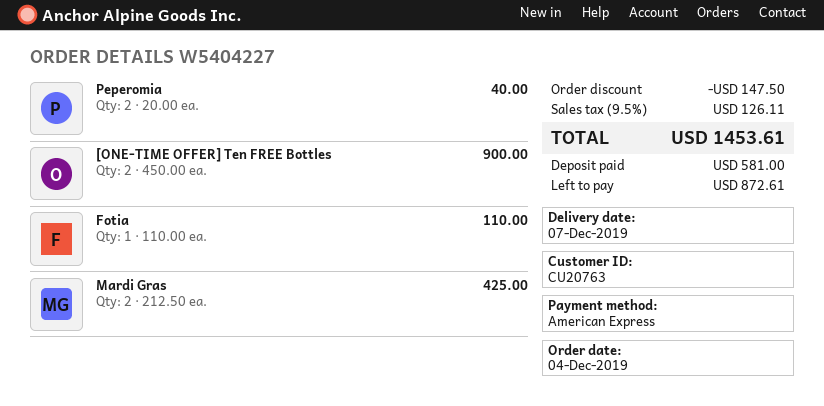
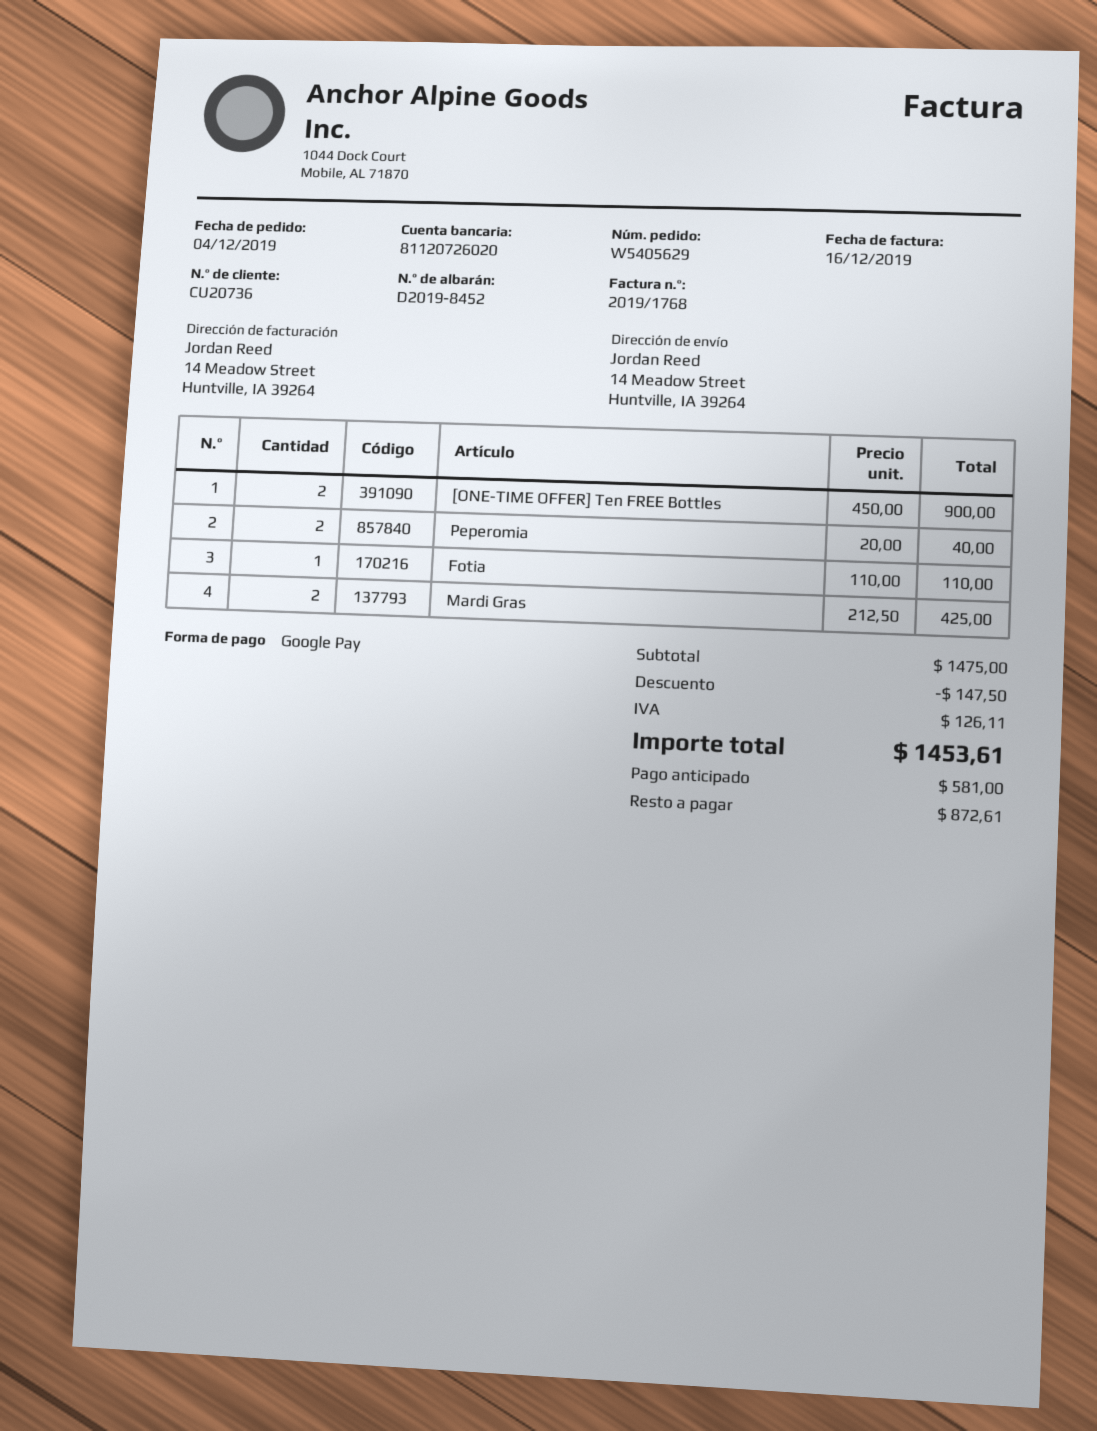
order number: W5404227 -> W5405629
customer number: CU20763 -> CU20736
payment method: American Express -> Google Pay

